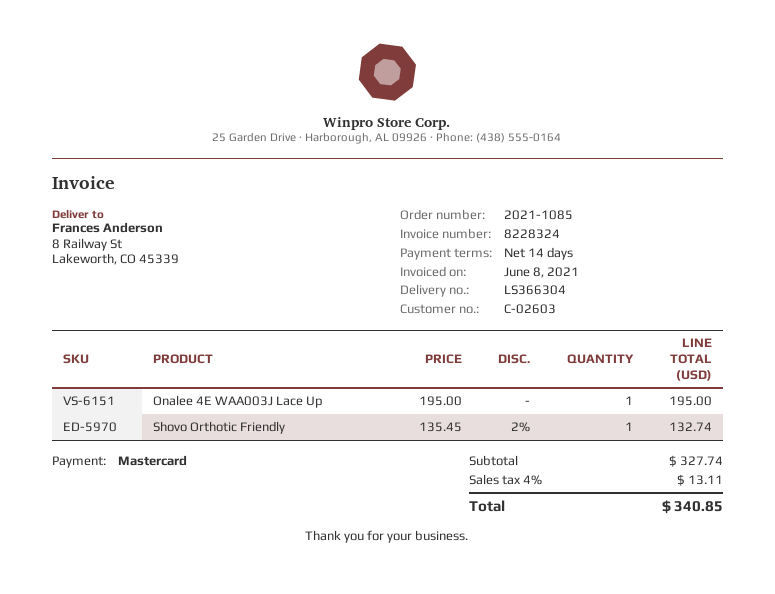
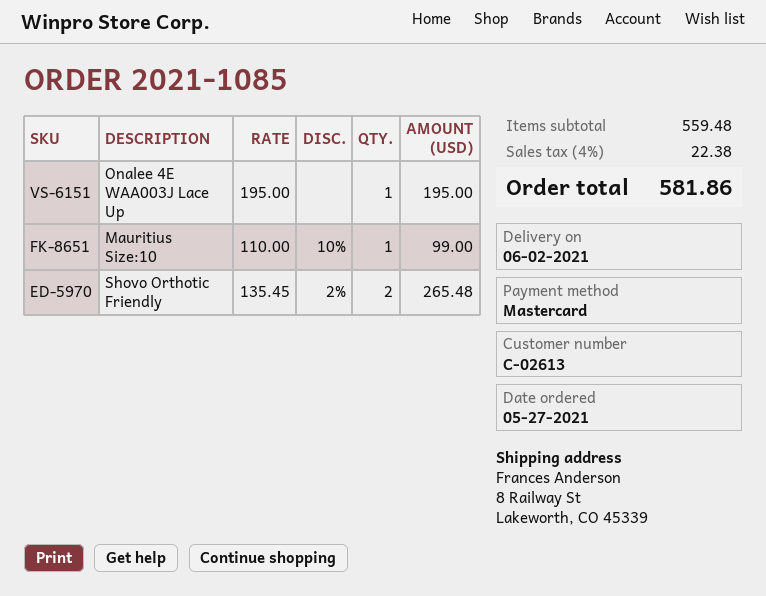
customer number: C-02603 -> C-02613
Shovo Orthotic Friendly: 1 x 135.45 - 2% = 132.74 -> 2 x 135.45 - 2% = 265.48
Mauritius Size:10: none -> 1 x 110.00 - 10% = 99.00
subtotal: 327.74 -> 559.48
tax: 4% = 13.11 -> 4% = 22.38
total: 340.85 -> 581.86

